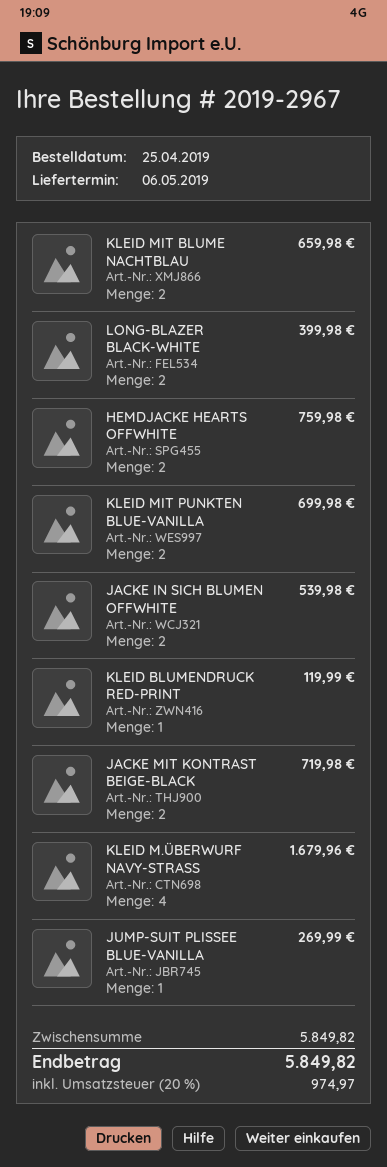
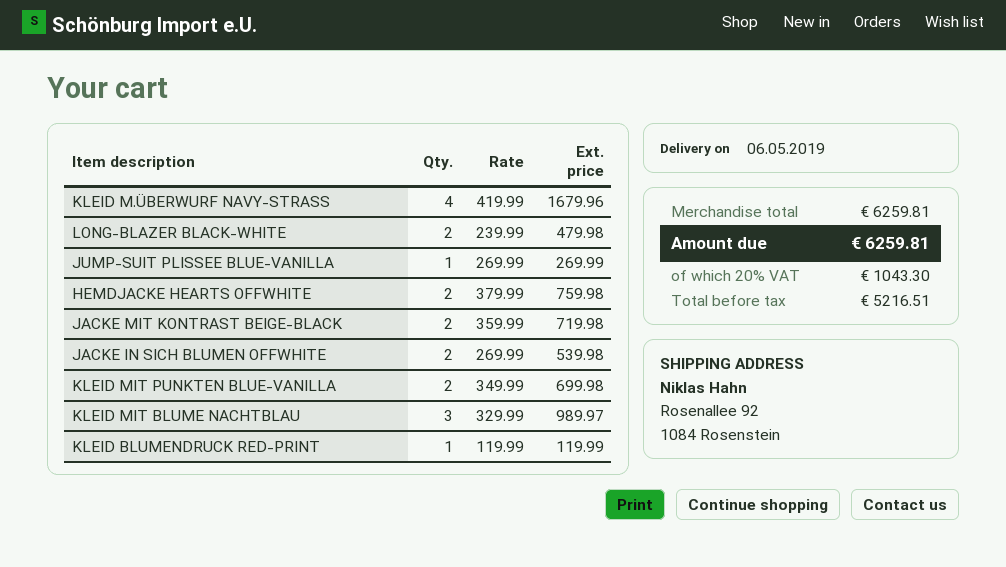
KLEID MIT BLUME NACHTBLAU: 2 for 659.98 -> 3 for 989.97
LONG-BLAZER BLACK-WHITE: 2 for 399.98 -> 2 for 479.98
subtotal: 5849.82 -> 6259.81
tax: 20% = 974.97 -> 20% = 1043.30
total: 5849.82 -> 6259.81

